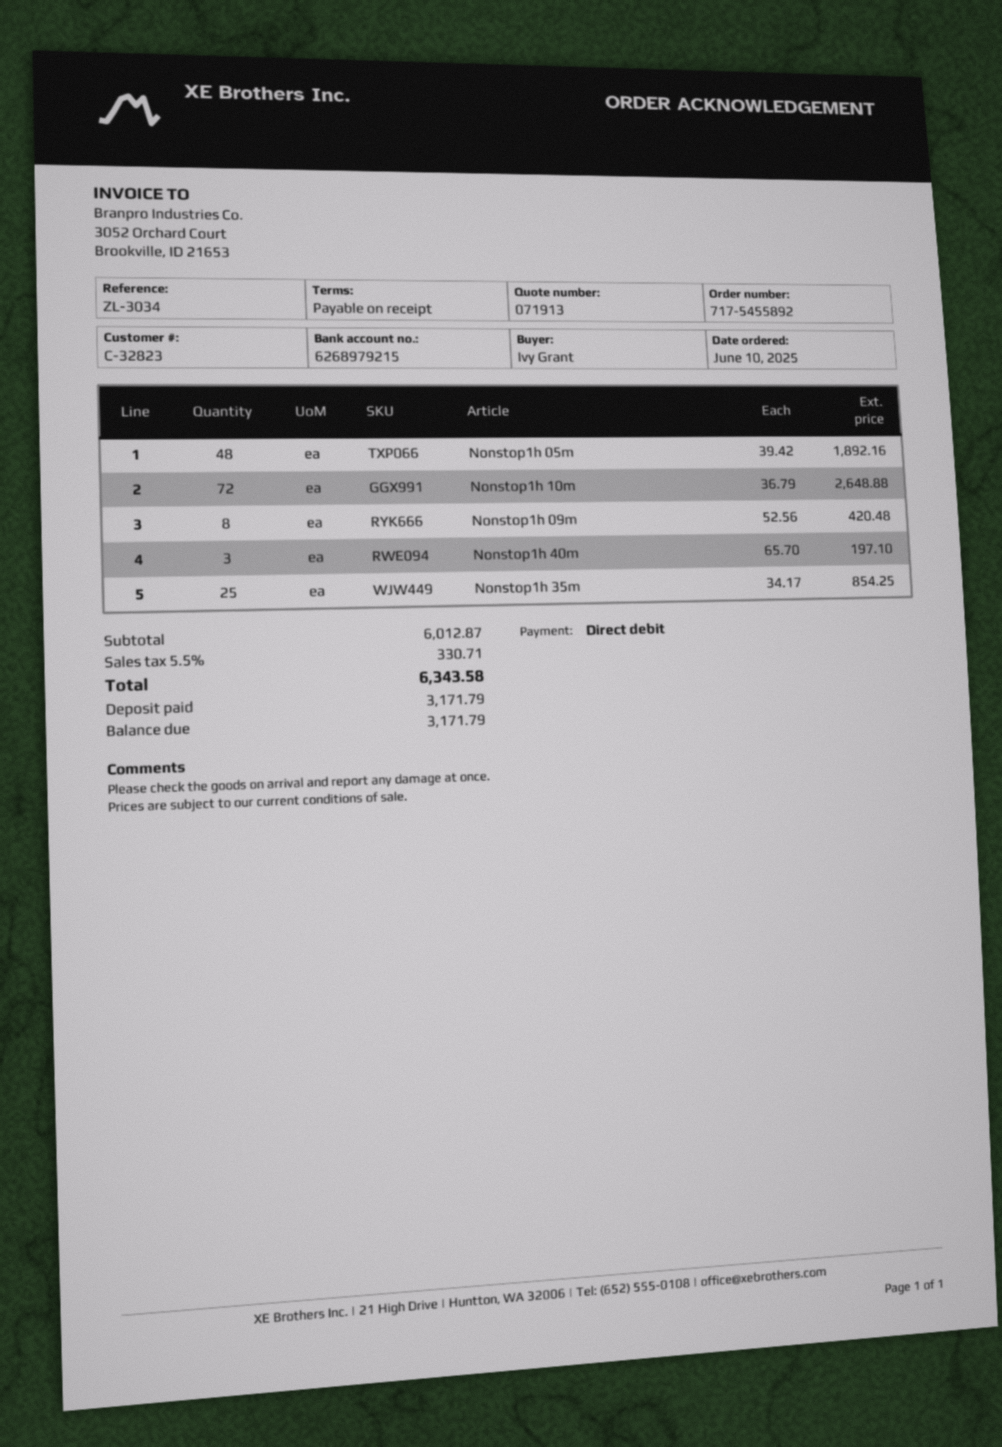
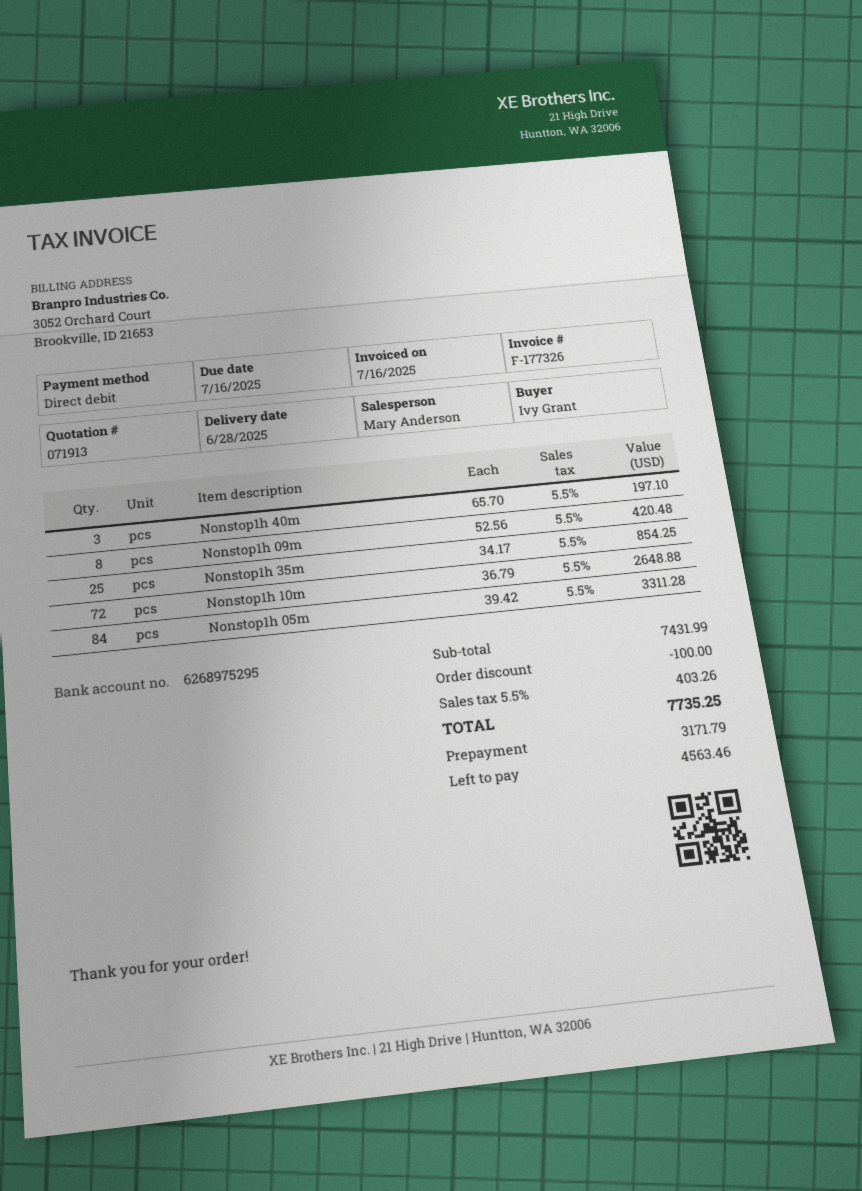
bank account: 6268979215 -> 6268975295
Nonstop1h 05m: 48 x 39.42 = 1892.16 -> 84 x 39.42 = 3311.28
subtotal: 6012.87 -> 7431.99
discount: none -> 100.00
tax: 5.5% = 330.71 -> 5.5% = 403.26
total: 6343.58 -> 7735.25
balance: 3171.79 -> 4563.46

